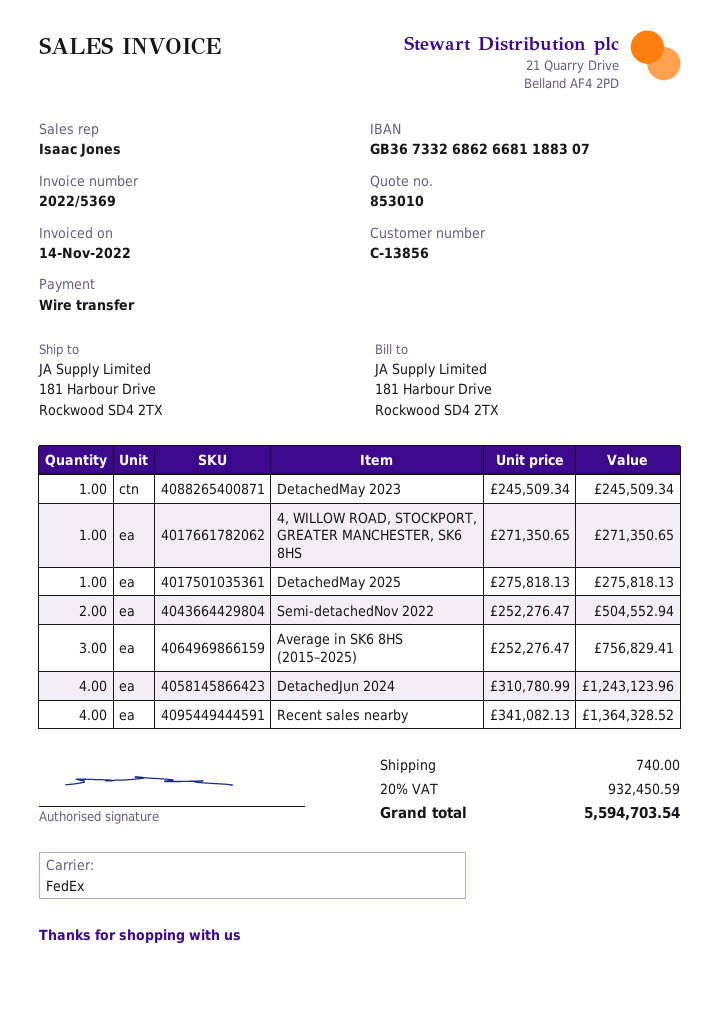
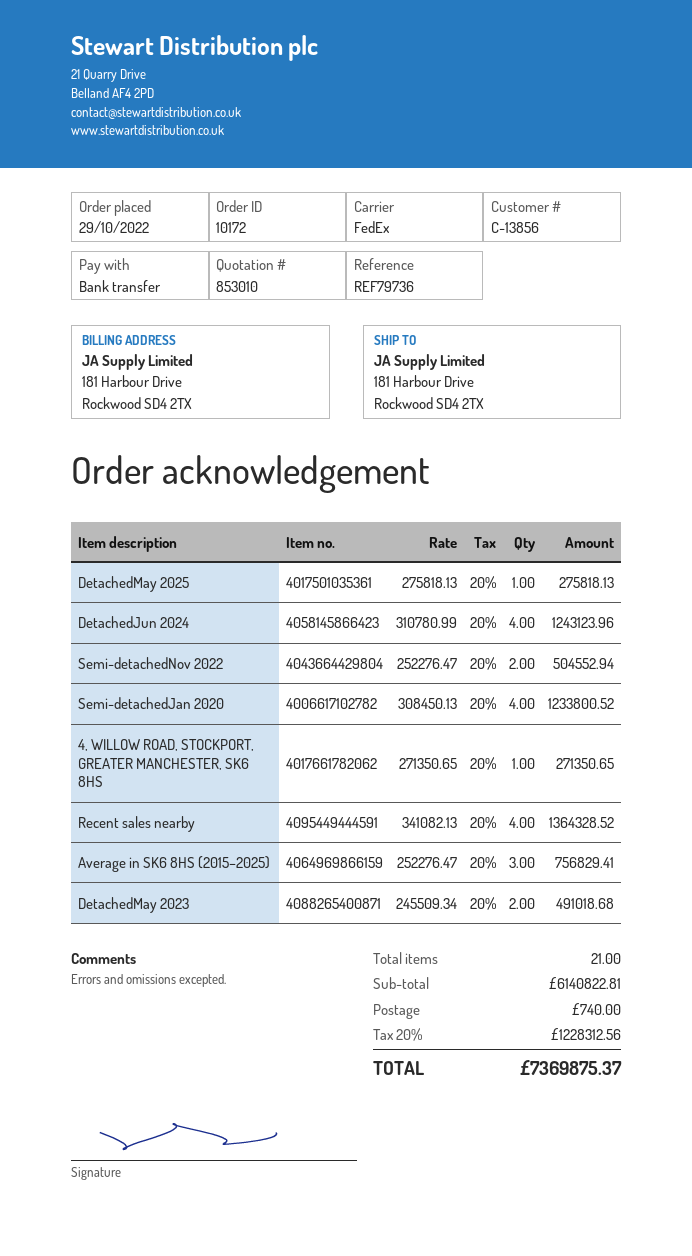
DetachedMay 2023: 1 x 245509.34 = 245509.34 -> 2 x 245509.34 = 491018.68
Semi-detachedJan 2020: none -> 4 x 308450.13 = 1233800.52
tax: 20% = 932450.59 -> 20% = 1228312.56
total: 5594703.54 -> 7369875.37

